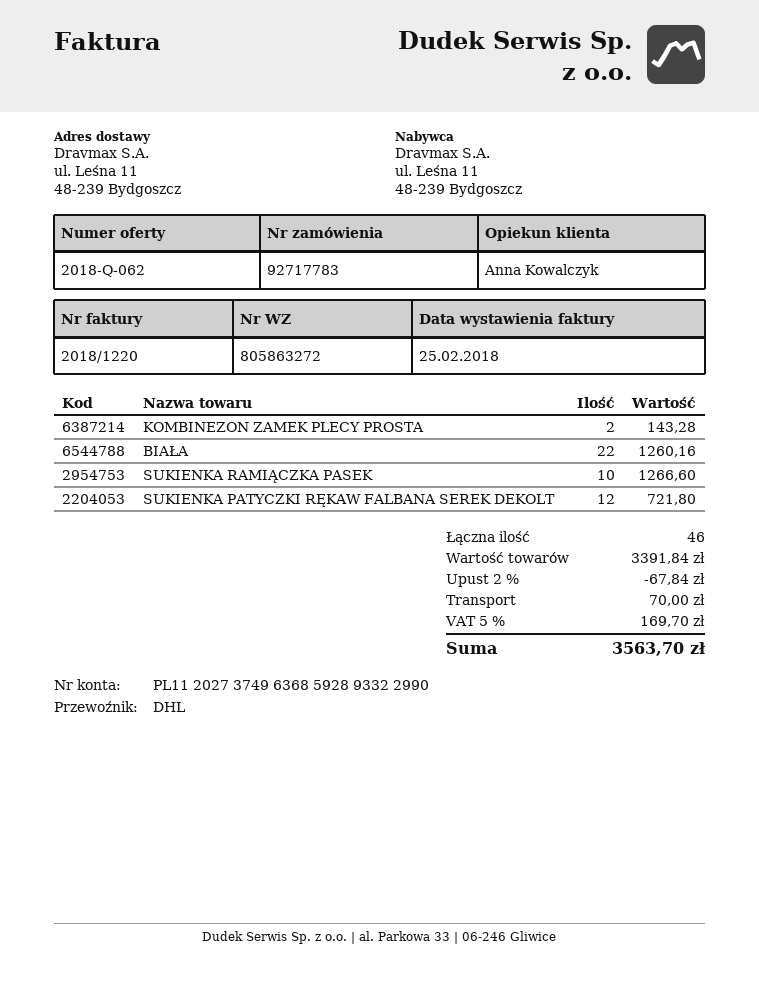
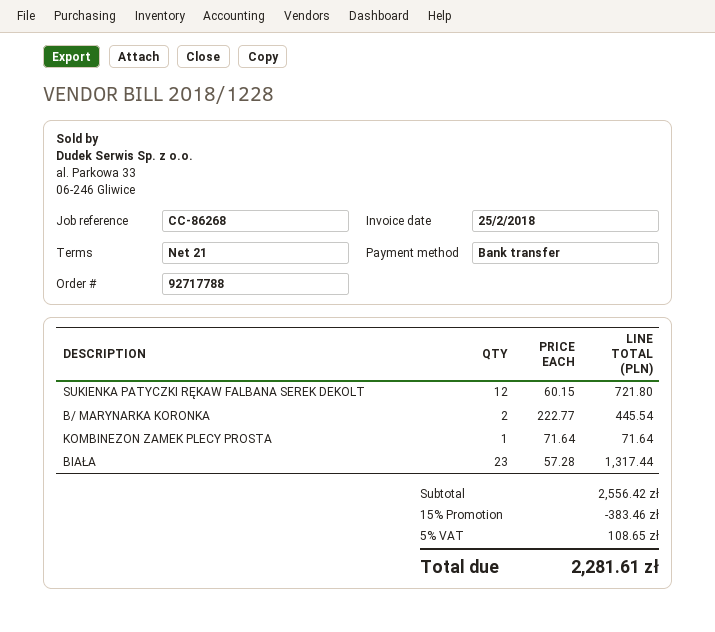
order number: 92717783 -> 92717788
invoice number: 2018/1220 -> 2018/1228
KOMBINEZON ZAMEK PLECY PROSTA: 2 for 143.28 -> 1 for 71.64
BIAŁA: 22 for 1260.16 -> 23 for 1317.44
SUKIENKA RAMIĄCZKA PASEK: 10 for 1266.60 -> none
B/ MARYNARKA KORONKA: none -> 2 for 445.54
subtotal: 3391.84 -> 2556.42
discount: 2% = 67.84 -> 15% = 383.46
shipping: 70.00 -> none
tax: 5% = 169.70 -> 5% = 108.65
total: 3563.70 -> 2281.61

